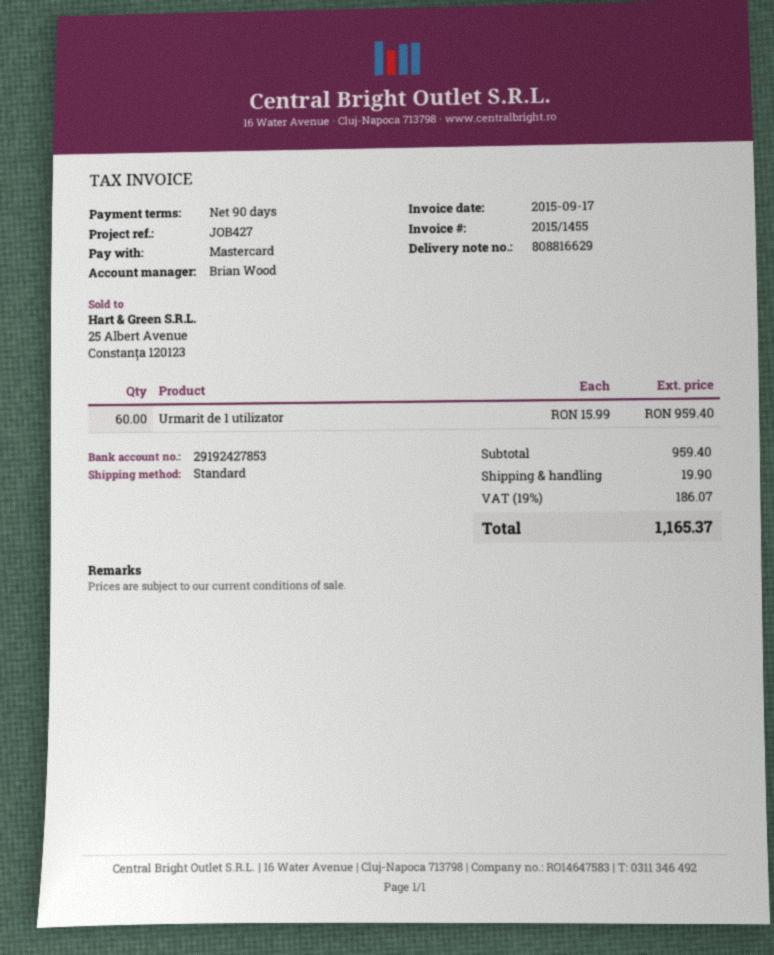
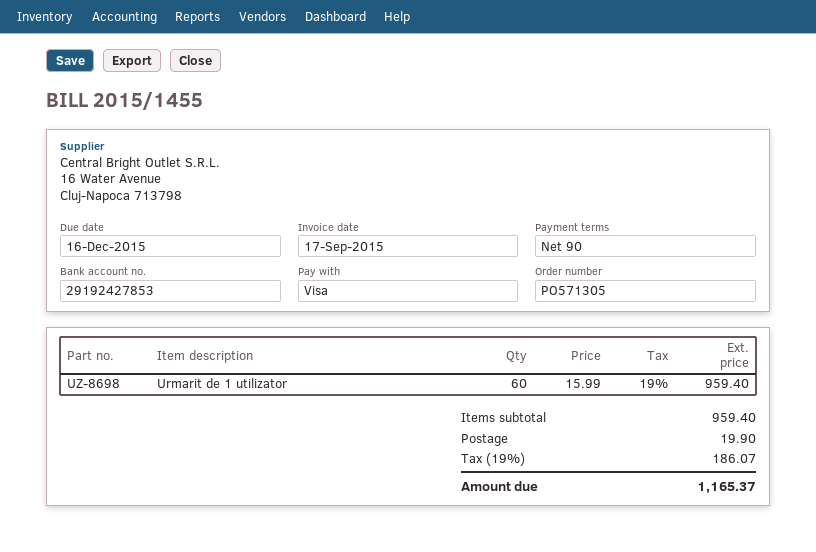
payment method: Mastercard -> Visa

